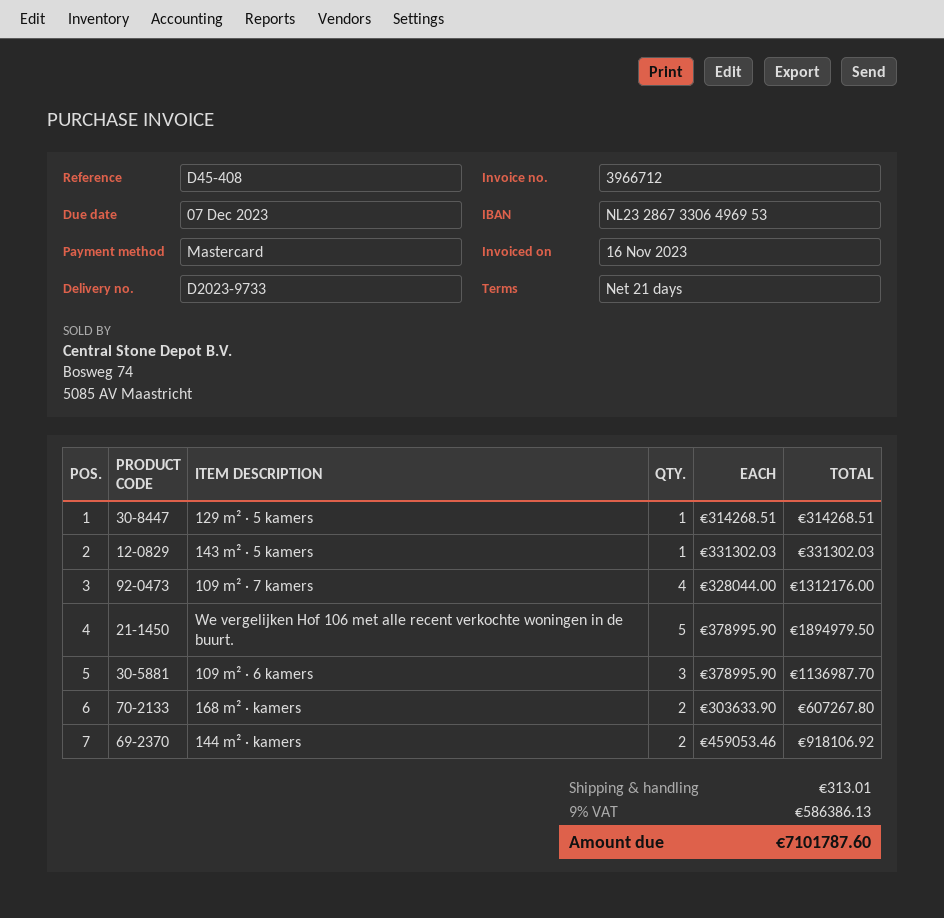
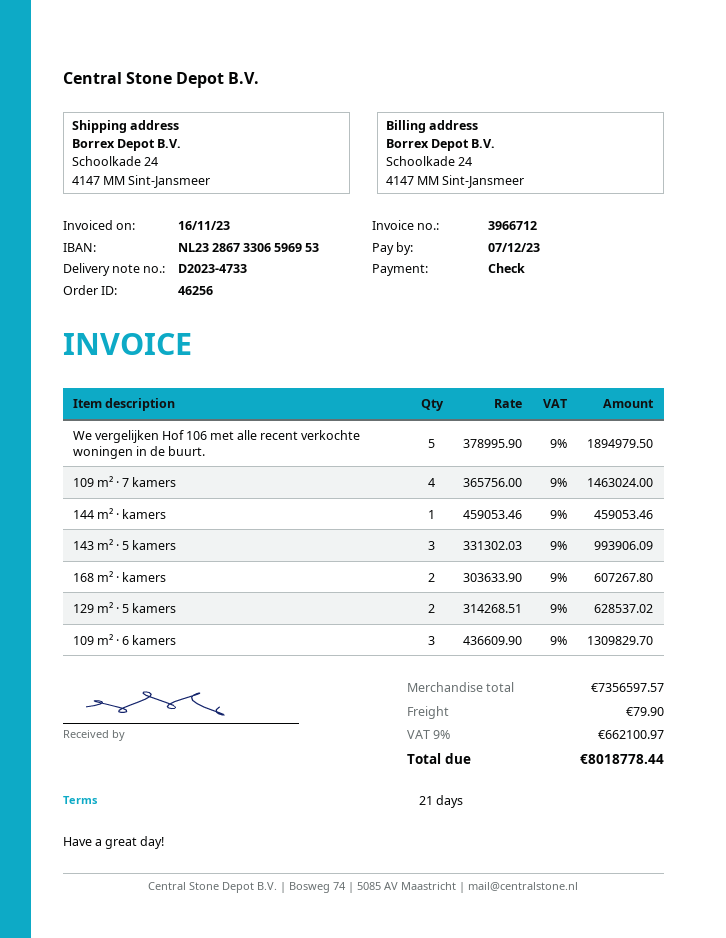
delivery note number: D2023-9733 -> D2023-4733
payment method: Mastercard -> cheque
bank account: NL2328673306496953 -> NL2328673306596953
129 m² · 5 kamers: 1 x 314268.51 = 314268.51 -> 2 x 314268.51 = 628537.02
143 m² · 5 kamers: 1 x 331302.03 = 331302.03 -> 3 x 331302.03 = 993906.09
109 m² · 7 kamers: 4 x 328044.00 = 1312176.00 -> 4 x 365756.00 = 1463024.00
109 m² · 6 kamers: 3 x 378995.90 = 1136987.70 -> 3 x 436609.90 = 1309829.70
144 m² · kamers: 2 x 459053.46 = 918106.92 -> 1 x 459053.46 = 459053.46
shipping: 313.01 -> 79.90
tax: 9% = 586386.13 -> 9% = 662100.97
total: 7101787.60 -> 8018778.44

